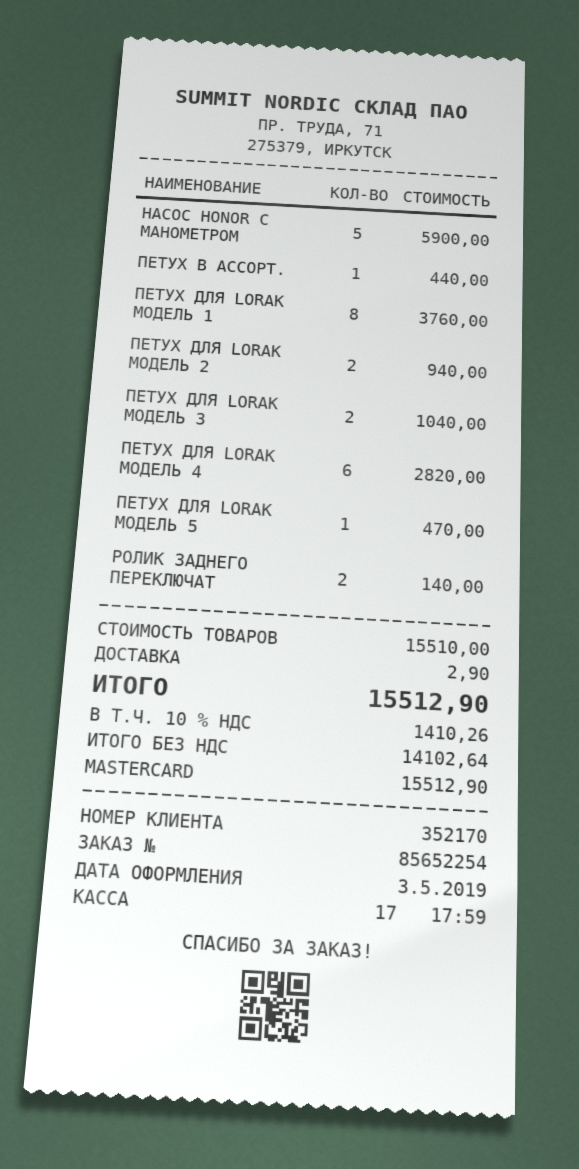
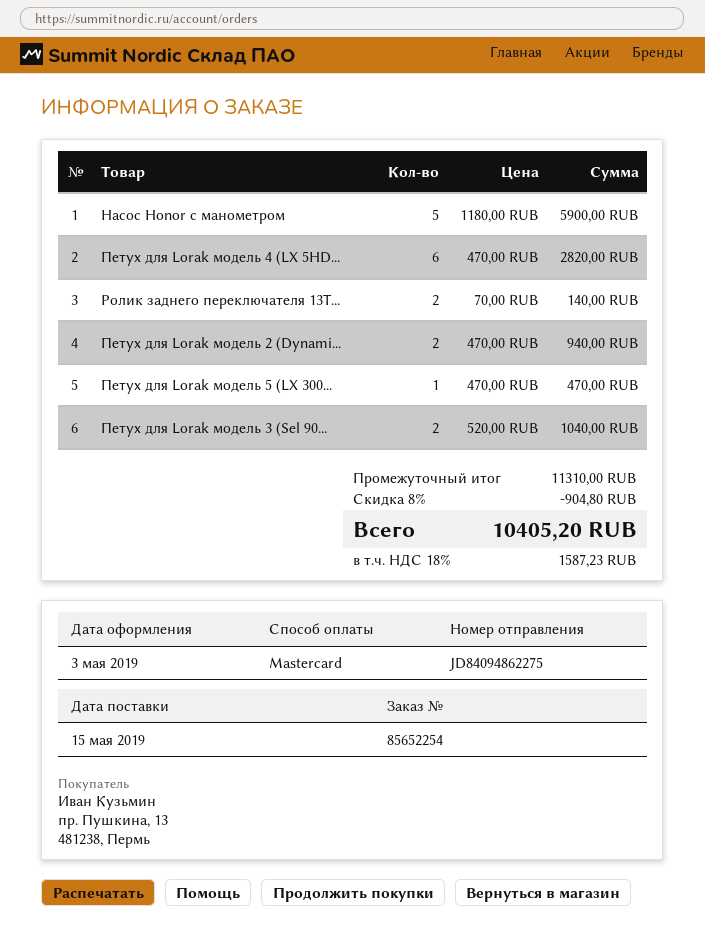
ПЕТУХ В АССОРТ.: 1 for 440.00 -> none
ПЕТУХ ДЛЯ LORAK МОДЕЛЬ 1: 8 for 3760.00 -> none
subtotal: 15510.00 -> 11310.00
discount: none -> 8% = 904.80
shipping: 2.90 -> none
tax: 10% = 1410.26 -> 18% = 1587.23
total: 15512.90 -> 10405.20

